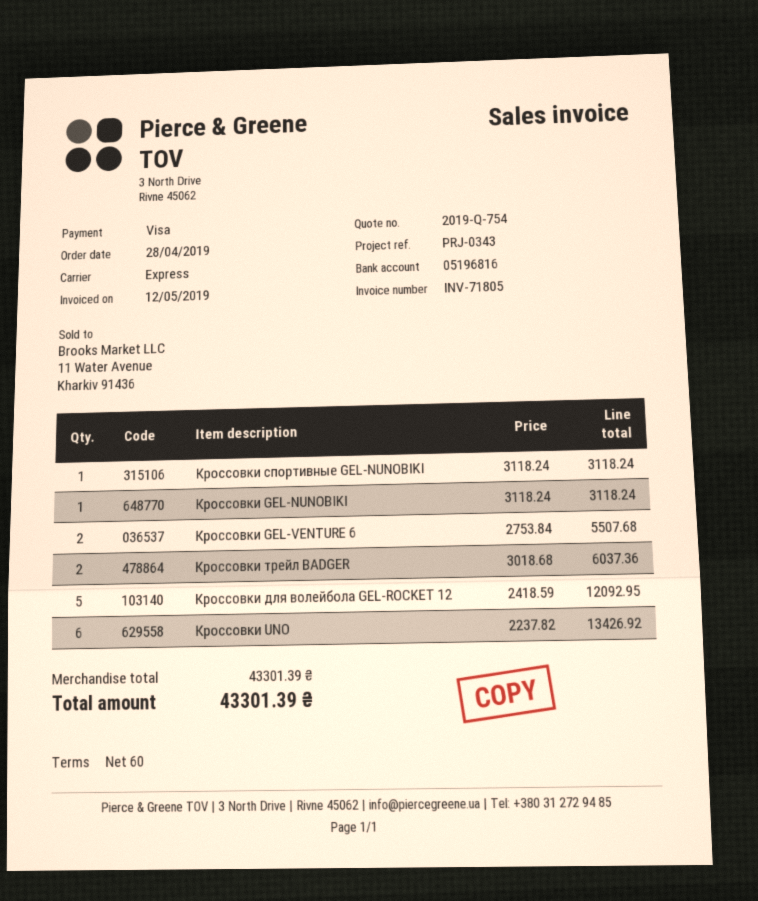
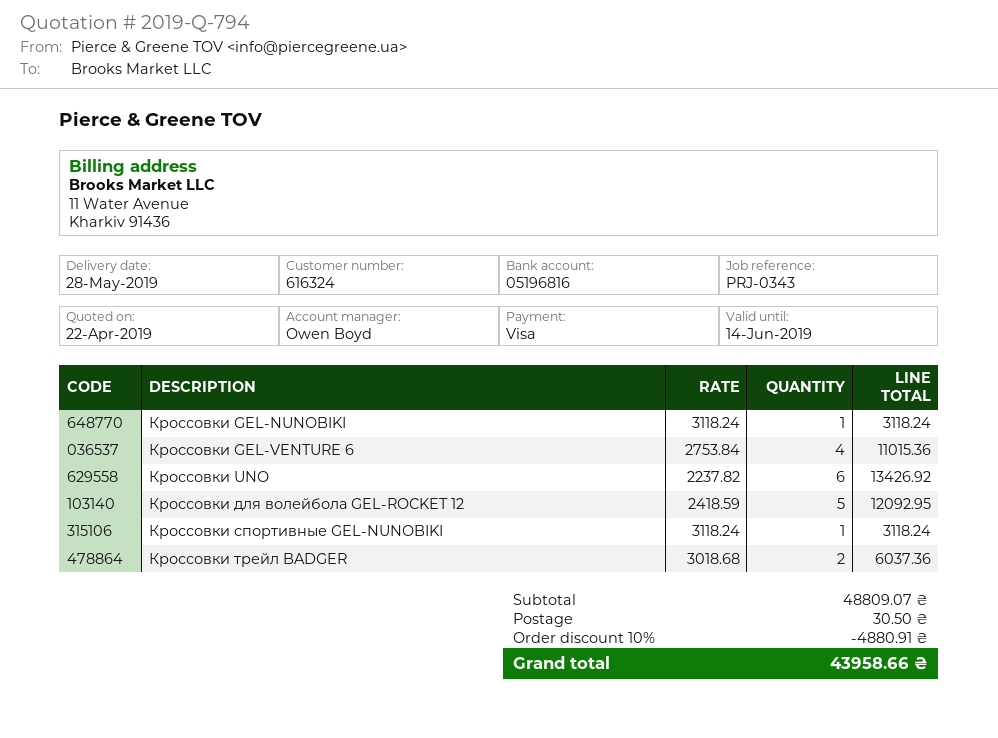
quote number: 2019-Q-754 -> 2019-Q-794
Кроссовки GEL-VENTURE 6: 2 x 2753.84 = 5507.68 -> 4 x 2753.84 = 11015.36
subtotal: 43301.39 -> 48809.07
discount: none -> 10% = 4880.91
shipping: none -> 30.50
total: 43301.39 -> 43958.66

